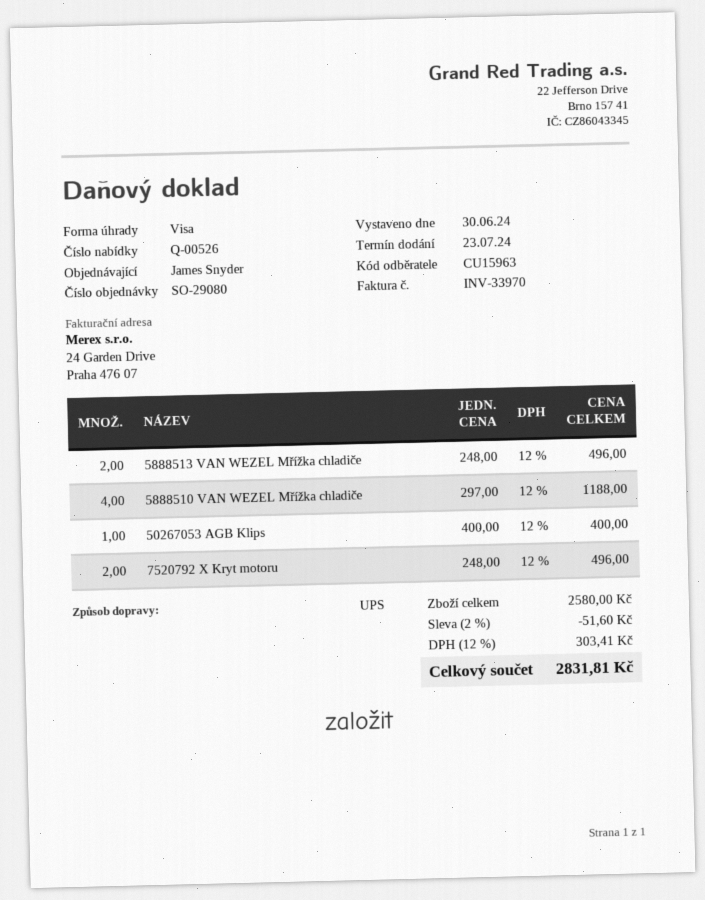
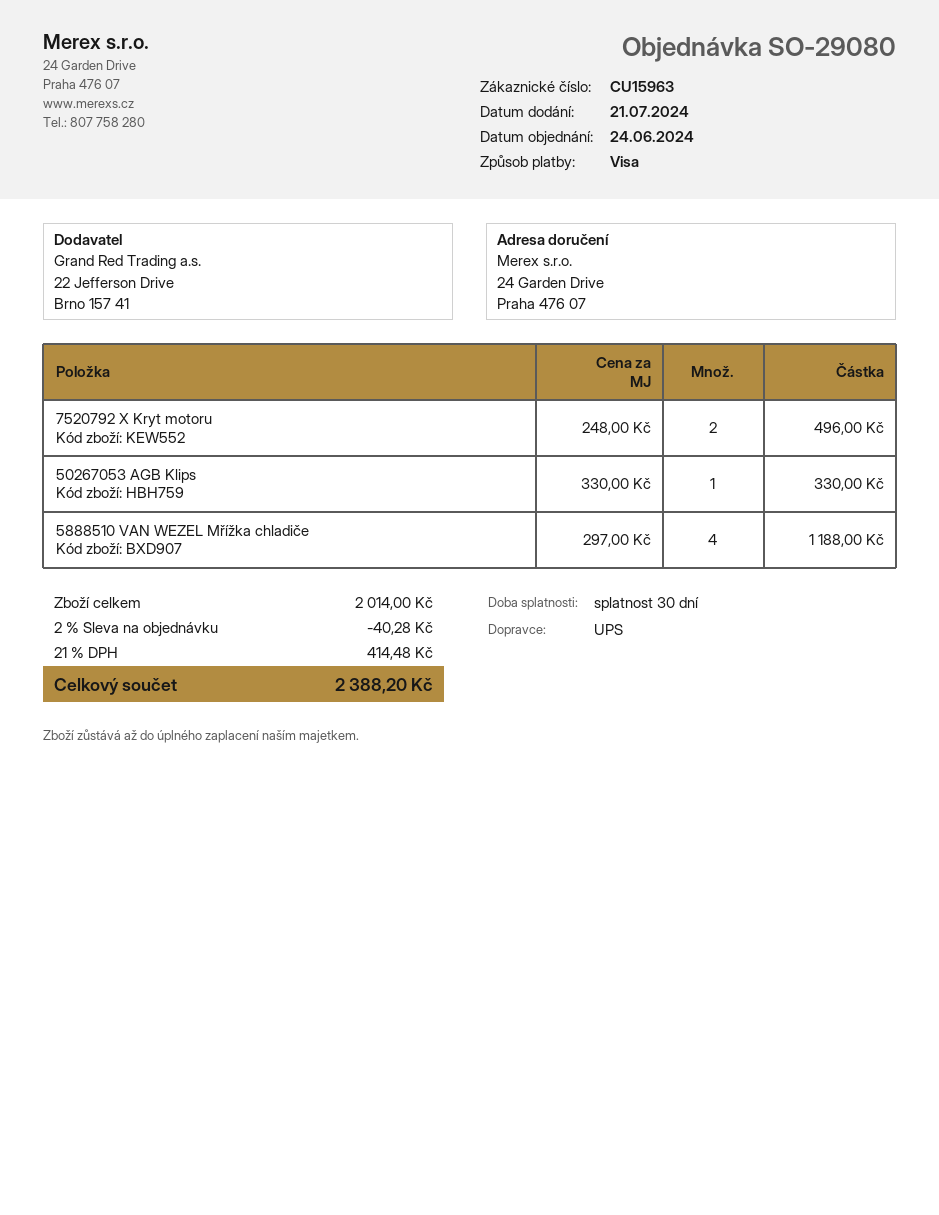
delivery date: 2024-07-23 -> 2024-07-21
5888513 VAN WEZEL Mřížka chladiče: 2 x 248.00 = 496.00 -> none
50267053 AGB Klips: 1 x 400.00 = 400.00 -> 1 x 330.00 = 330.00
subtotal: 2580.00 -> 2014.00
discount: 2% = 51.60 -> 2% = 40.28
tax: 12% = 303.41 -> 21% = 414.48
total: 2831.81 -> 2388.20

